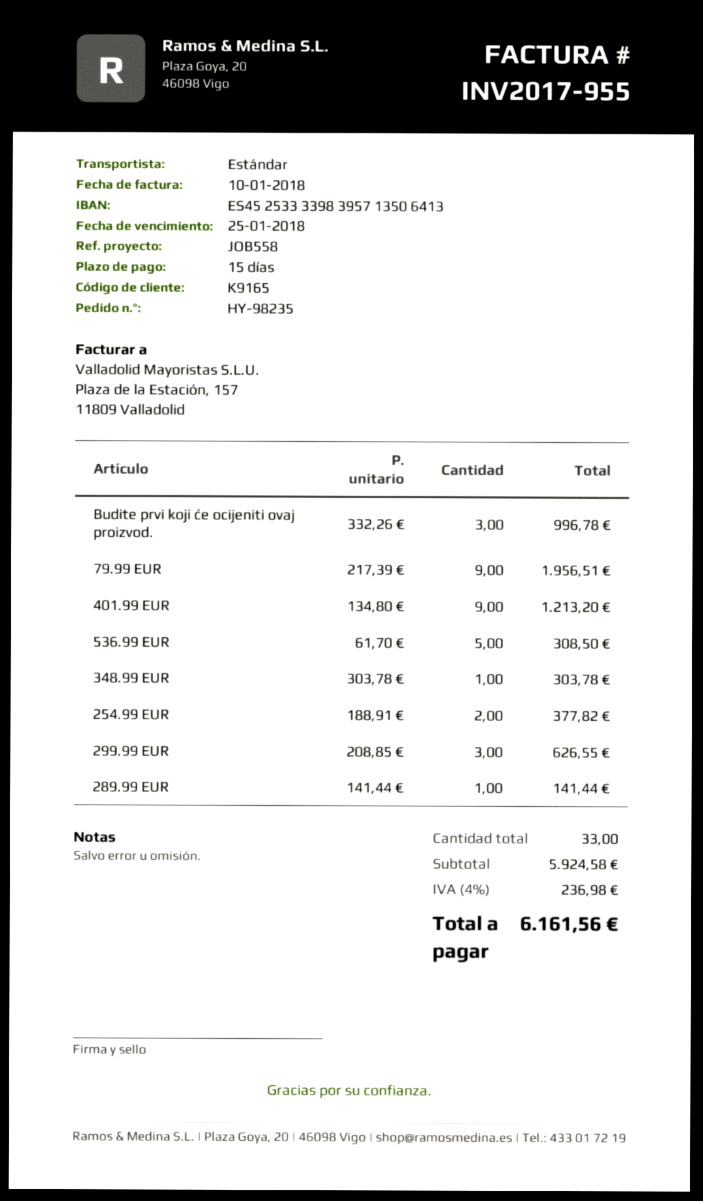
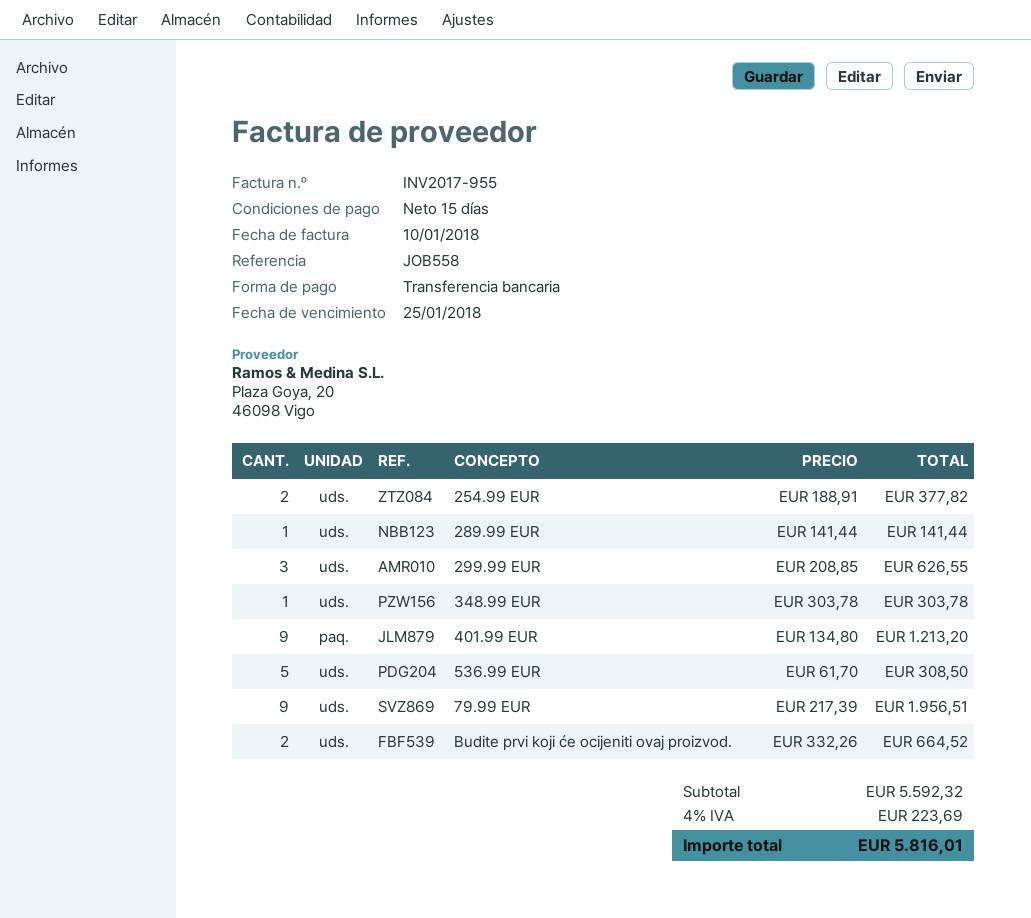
Budite prvi koji će ocijeniti ovaj proizvod.: 3 x 332.26 = 996.78 -> 2 x 332.26 = 664.52
subtotal: 5924.58 -> 5592.32
tax: 4% = 236.98 -> 4% = 223.69
total: 6161.56 -> 5816.01

